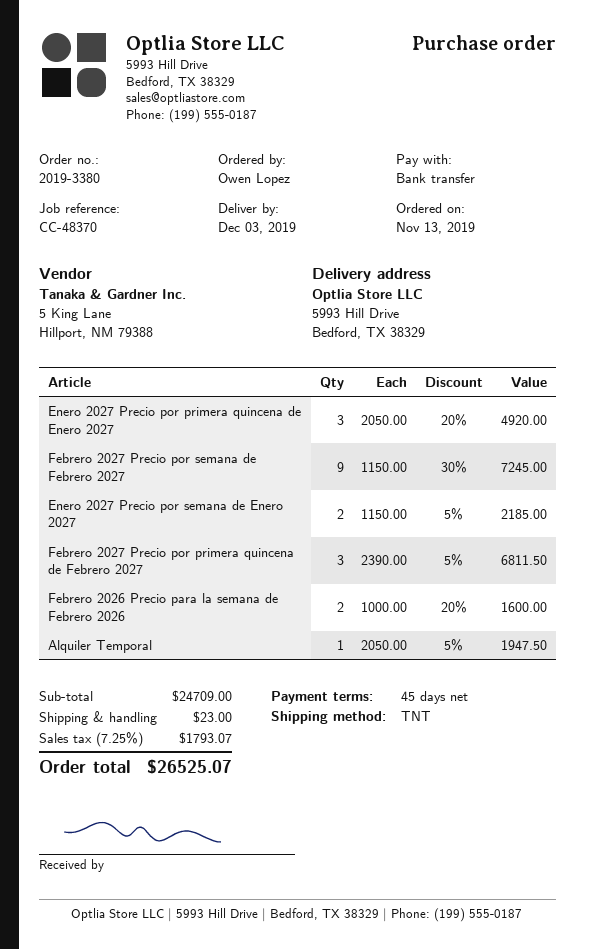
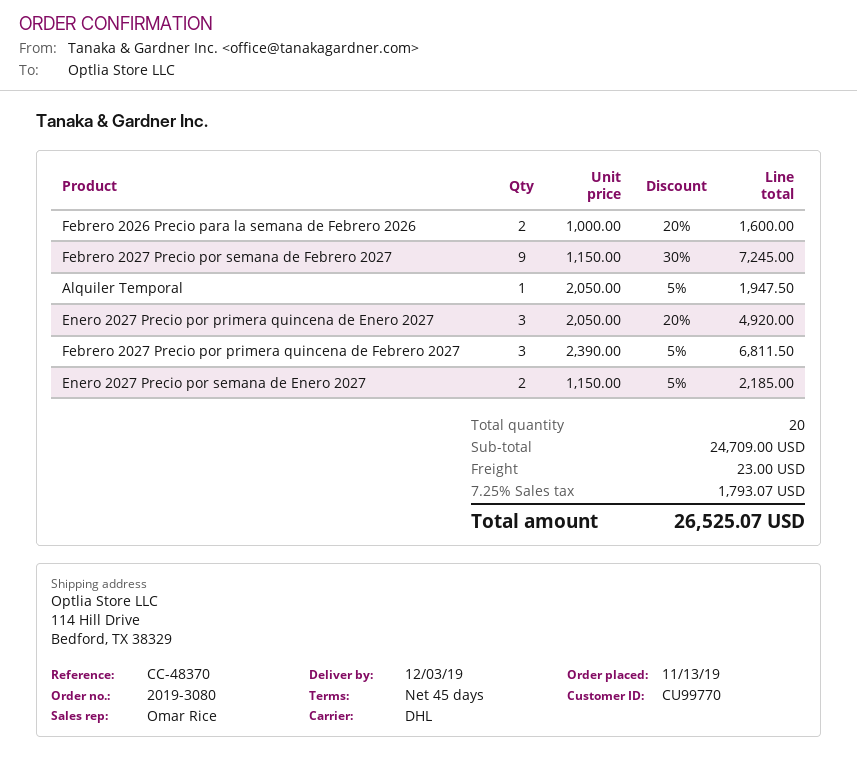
order number: 2019-3380 -> 2019-3080
shipping method: TNT -> DHL
ship to: 5993 Hill Drive, Bedford, TX 38329 -> 114 Hill Drive, Bedford, TX 38329

